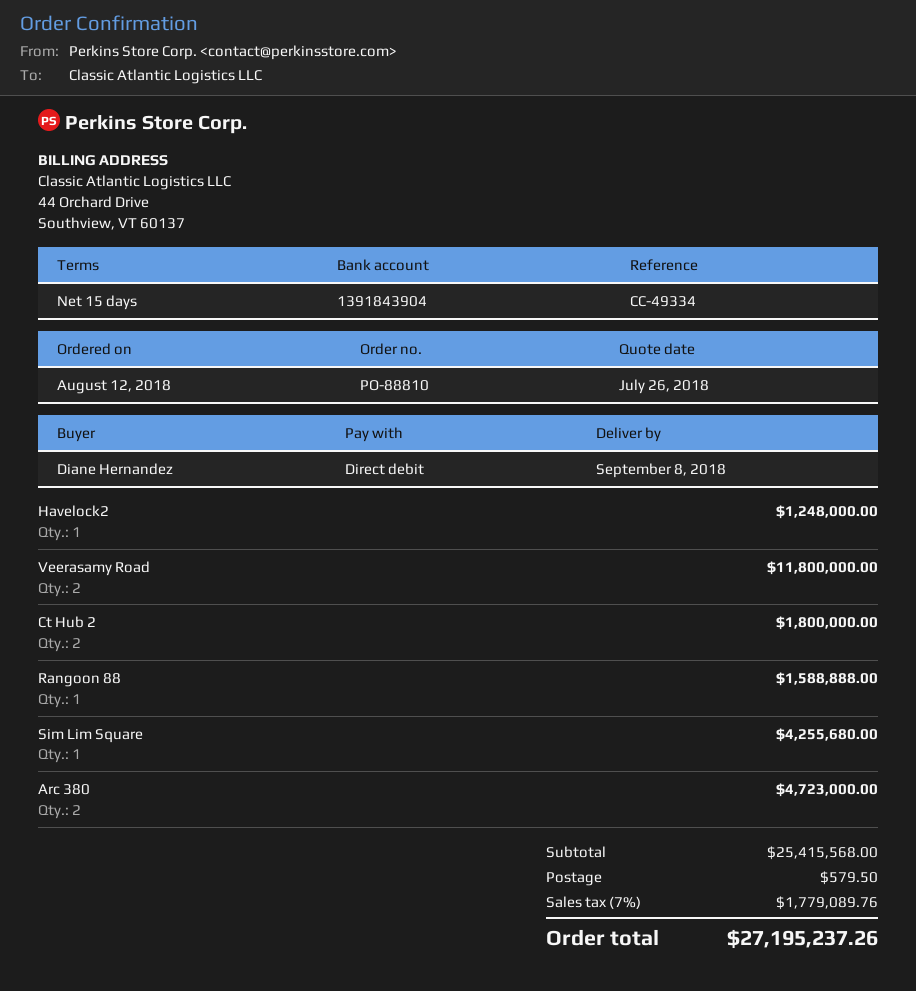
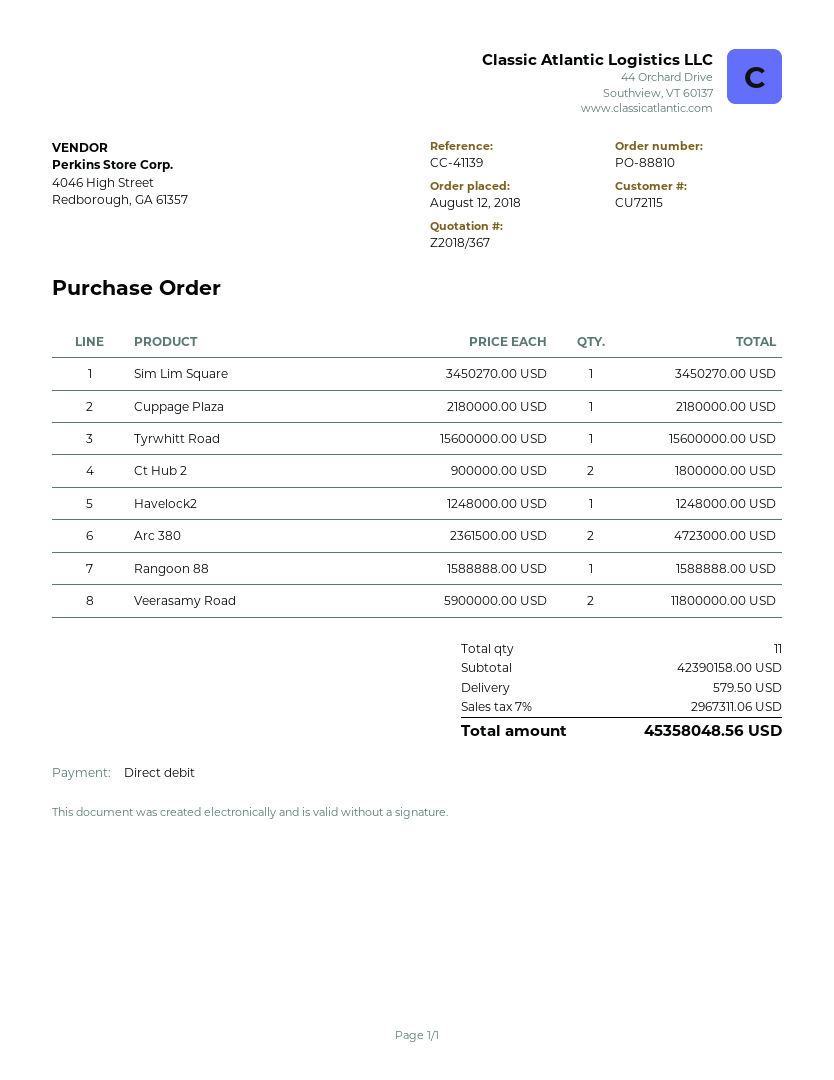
reference: CC-49334 -> CC-41139
Sim Lim Square: 1 for 4255680.00 -> 1 for 3450270.00
Cuppage Plaza: none -> 1 for 2180000.00
Tyrwhitt Road: none -> 1 for 15600000.00
subtotal: 25415568.00 -> 42390158.00
tax: 7% = 1779089.76 -> 7% = 2967311.06
total: 27195237.26 -> 45358048.56

